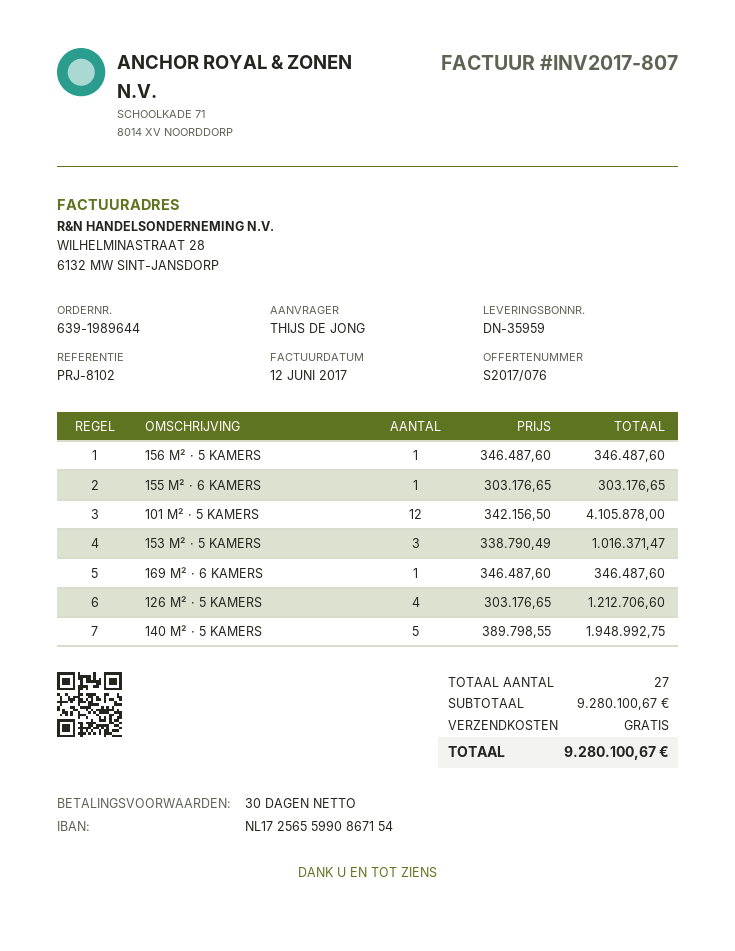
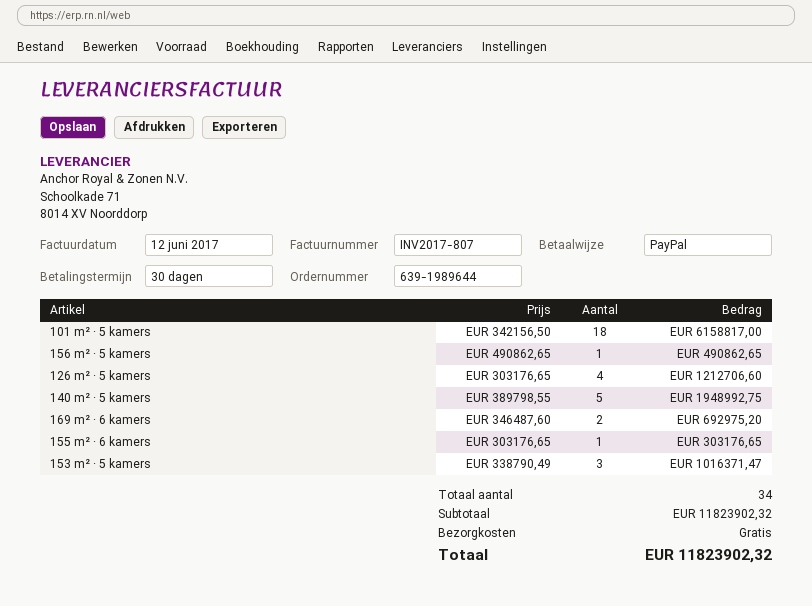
156 M² · 5 KAMERS: 1 x 346487.60 = 346487.60 -> 1 x 490862.65 = 490862.65
101 M² · 5 KAMERS: 12 x 342156.50 = 4105878.00 -> 18 x 342156.50 = 6158817.00
169 M² · 6 KAMERS: 1 x 346487.60 = 346487.60 -> 2 x 346487.60 = 692975.20
total quantity: 27 -> 34
subtotal: 9280100.67 -> 11823902.32
total: 9280100.67 -> 11823902.32

